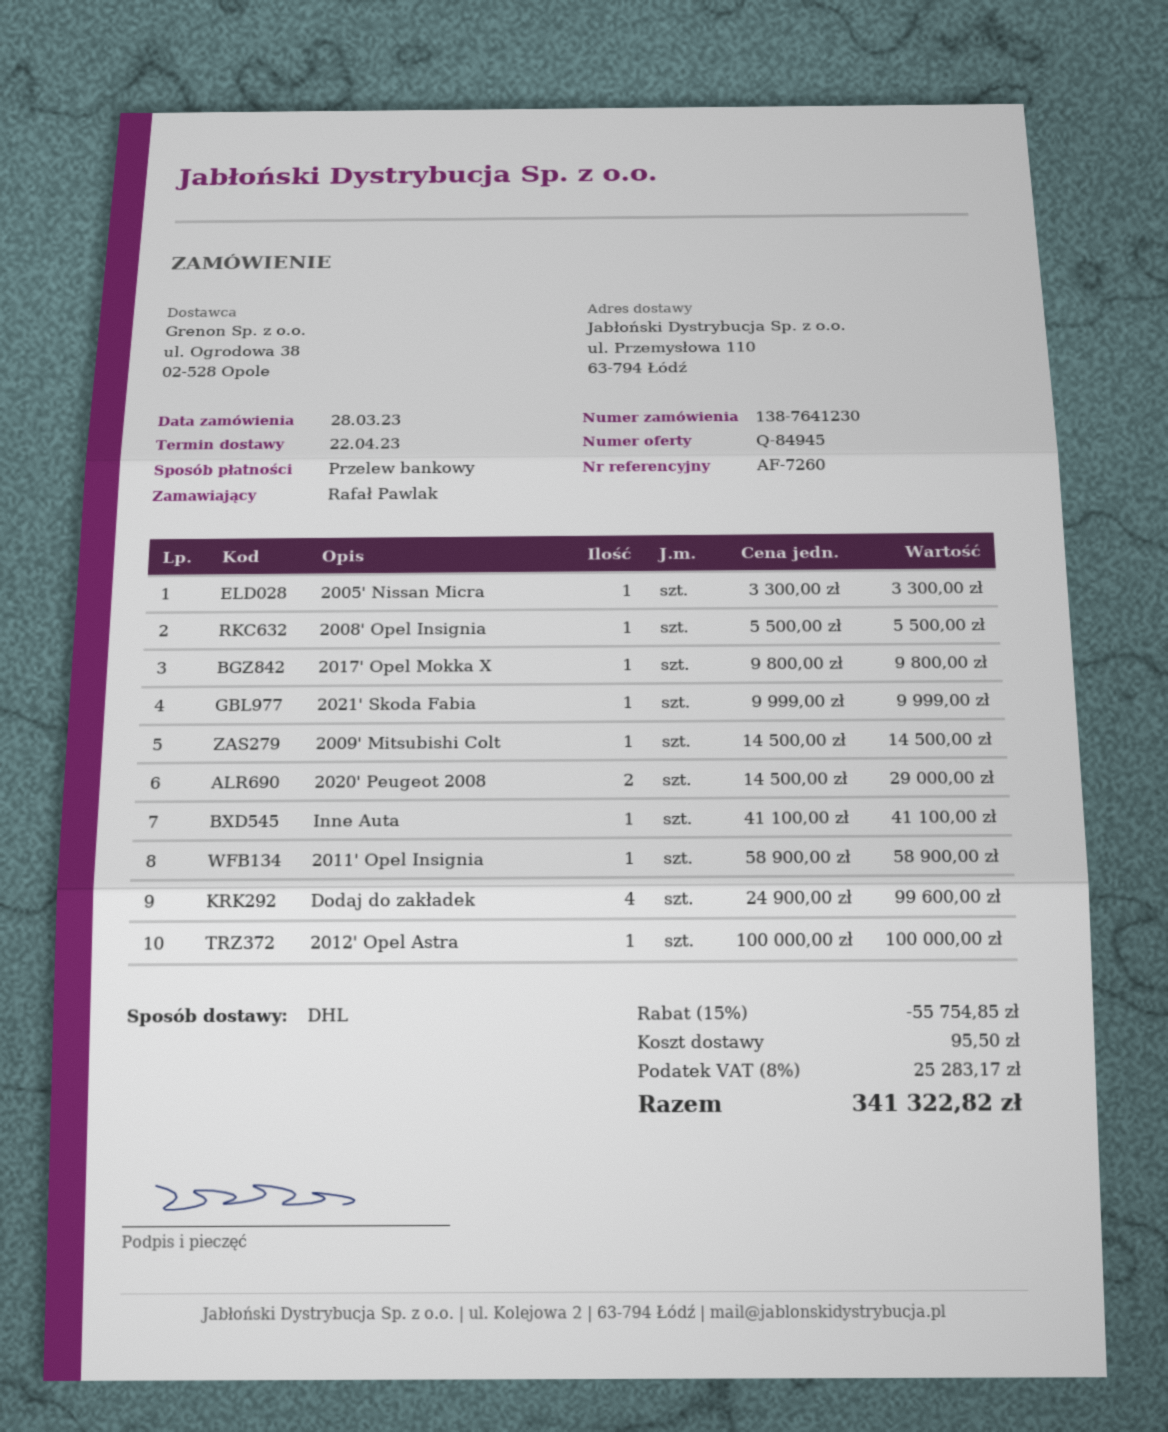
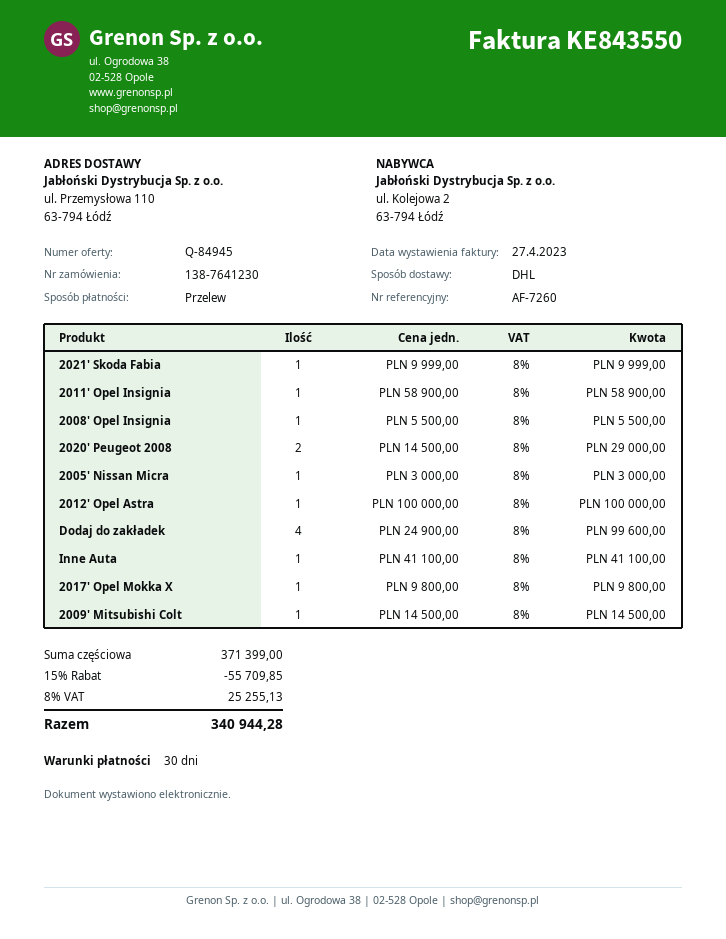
2005' Nissan Micra: 1 x 3300.00 = 3300.00 -> 1 x 3000.00 = 3000.00
discount: 15% = 55754.85 -> 15% = 55709.85
shipping: 95.50 -> none
tax: 8% = 25283.17 -> 8% = 25255.13
total: 341322.82 -> 340944.28

